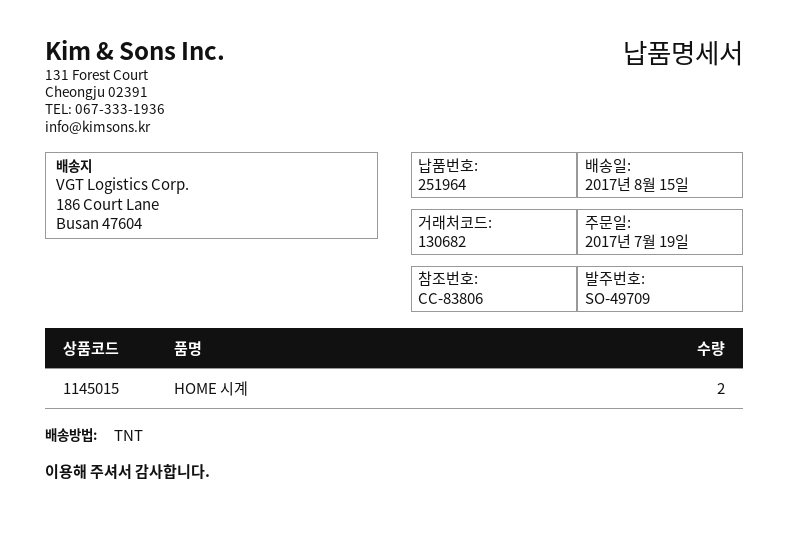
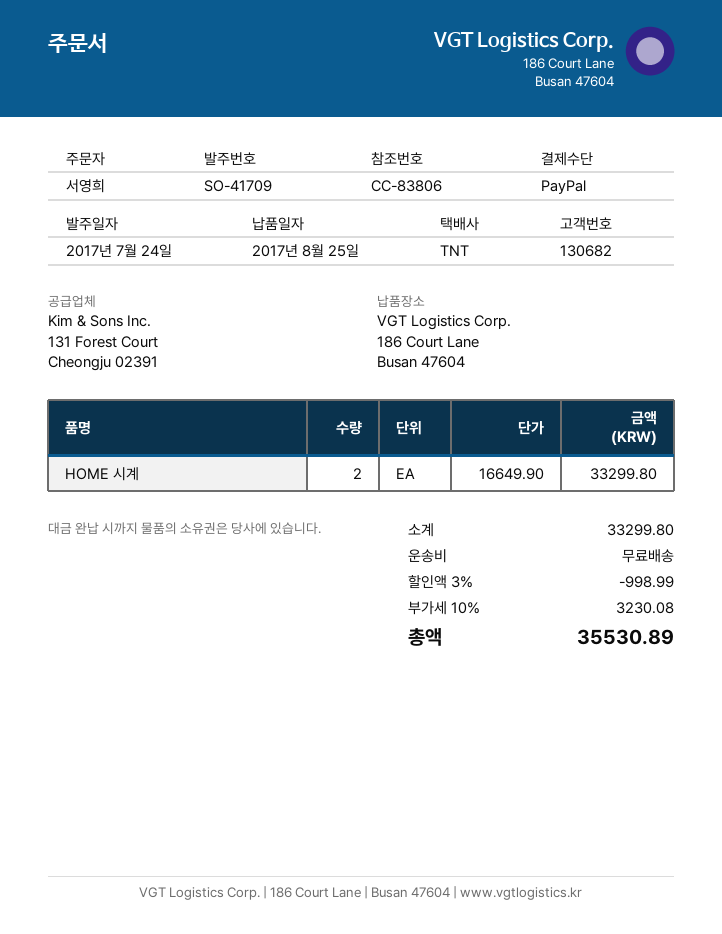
order number: SO-49709 -> SO-41709
order date: 2017-07-19 -> 2017-07-24
delivery date: 2017-08-15 -> 2017-08-25

